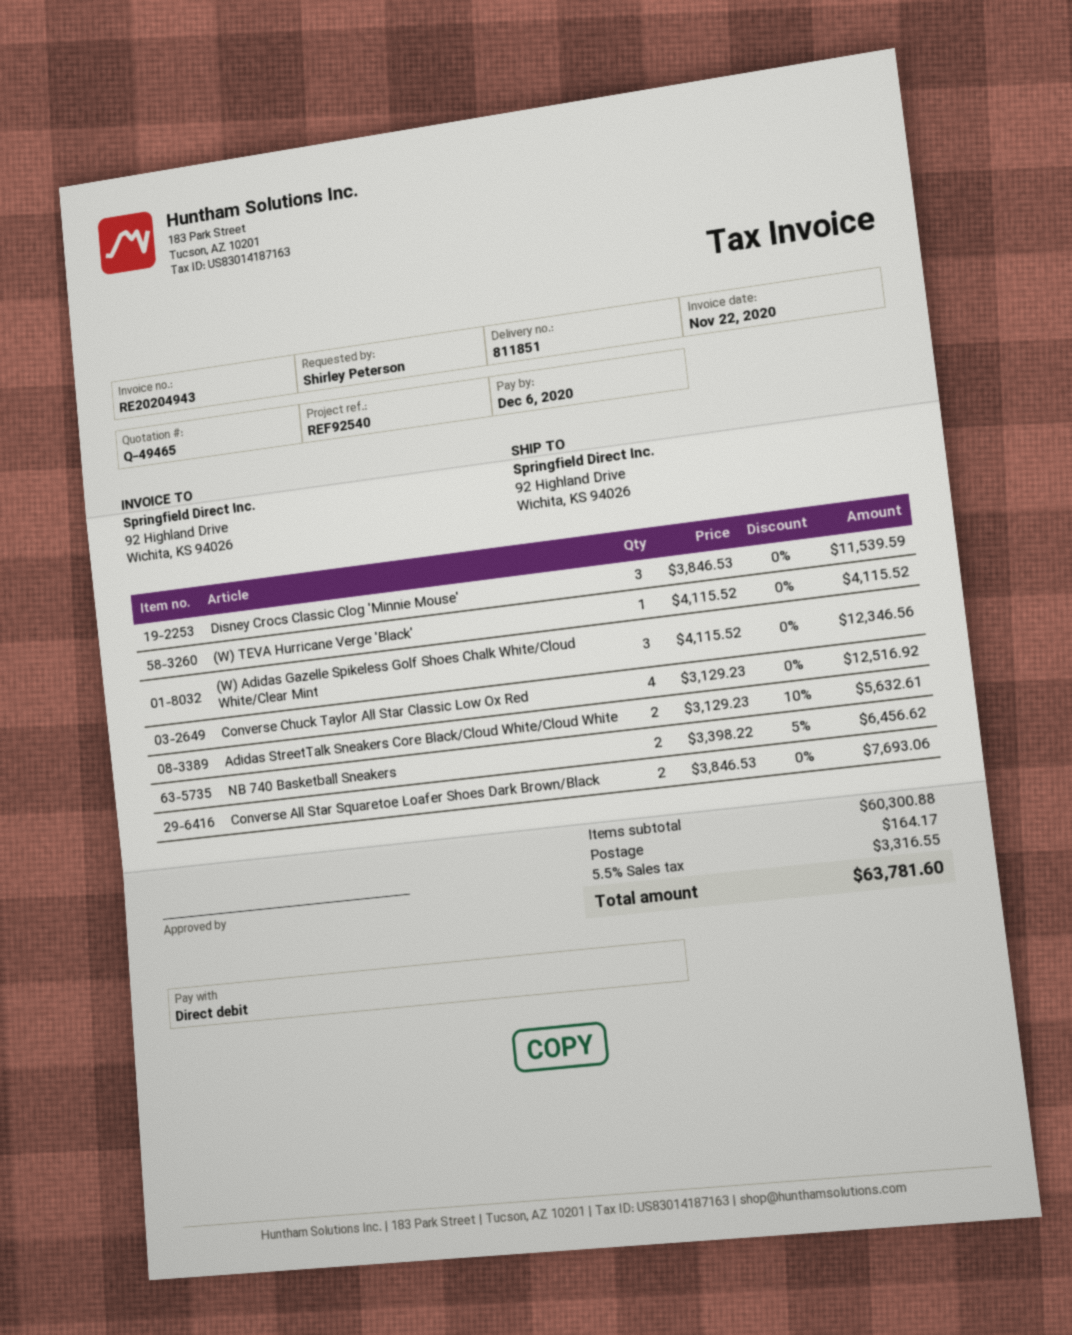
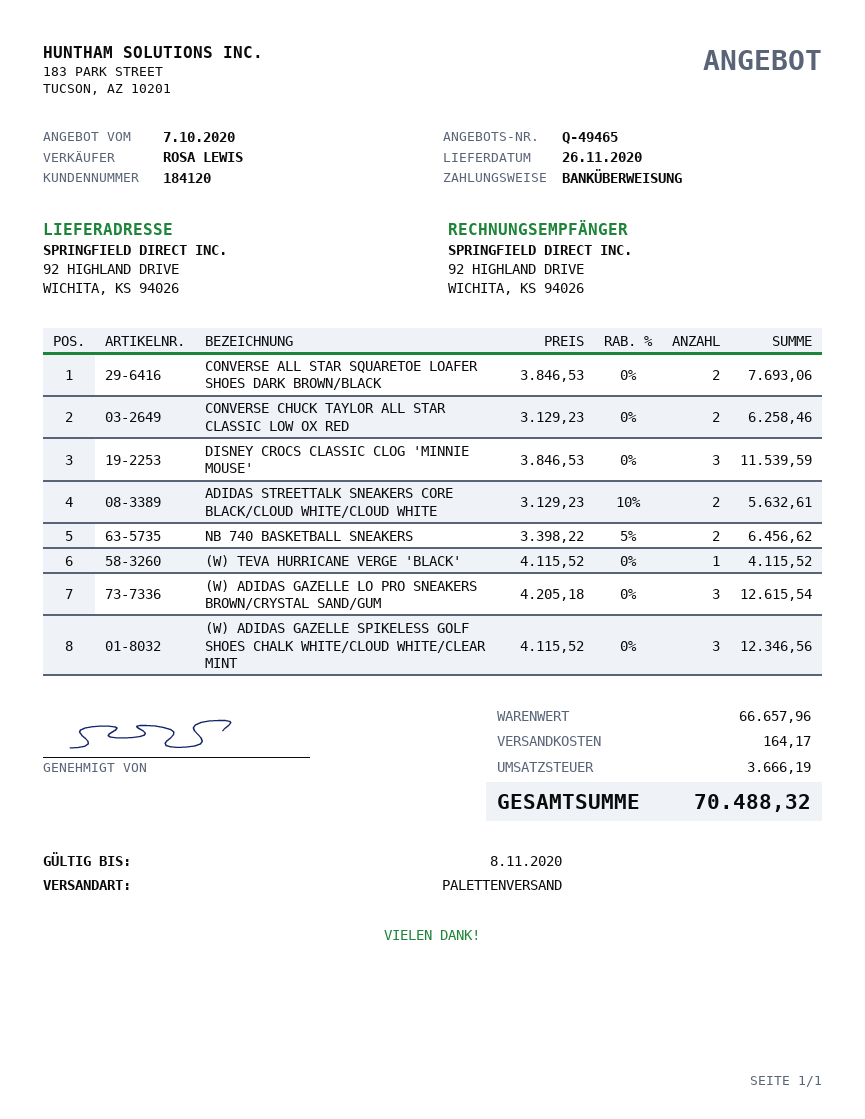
payment method: direct debit -> bank transfer
Converse Chuck Taylor All Star Classic Low Ox Red: 4 x 3129.23 = 12516.92 -> 2 x 3129.23 = 6258.46
(W) ADIDAS GAZELLE LO PRO SNEAKERS BROWN/CRYSTAL SAND/GUM: none -> 3 x 4205.18 = 12615.54
subtotal: 60300.88 -> 66657.96
tax: 3316.55 -> 3666.19
total: 63781.60 -> 70488.32

